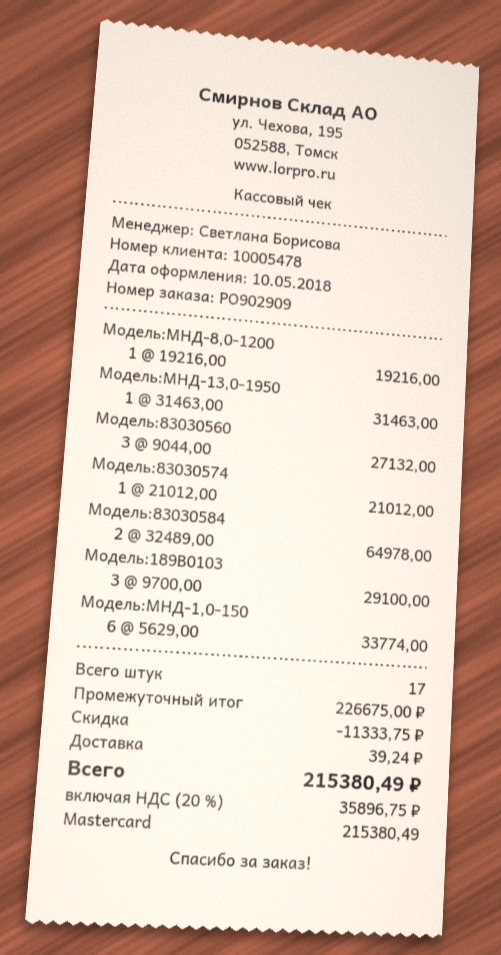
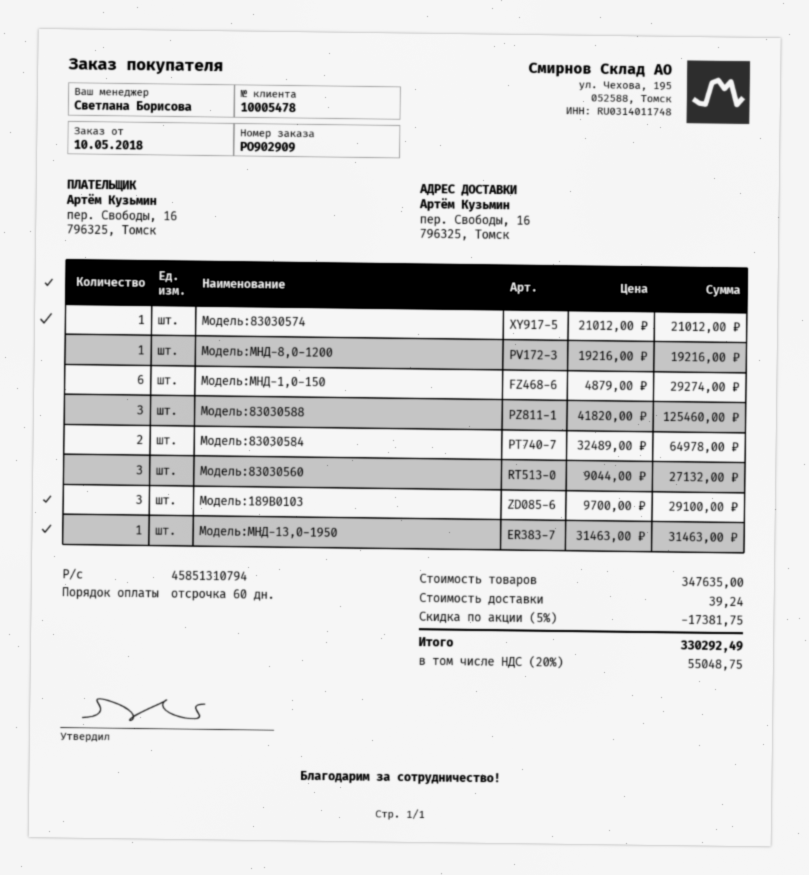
Модель:МНД-1,0-150: 6 x 5629.00 = 33774.00 -> 6 x 4879.00 = 29274.00
Модель:83030588: none -> 3 x 41820.00 = 125460.00
subtotal: 226675.00 -> 347635.00
discount: 11333.75 -> 17381.75
tax: 20% = 35896.75 -> 20% = 55048.75
total: 215380.49 -> 330292.49

